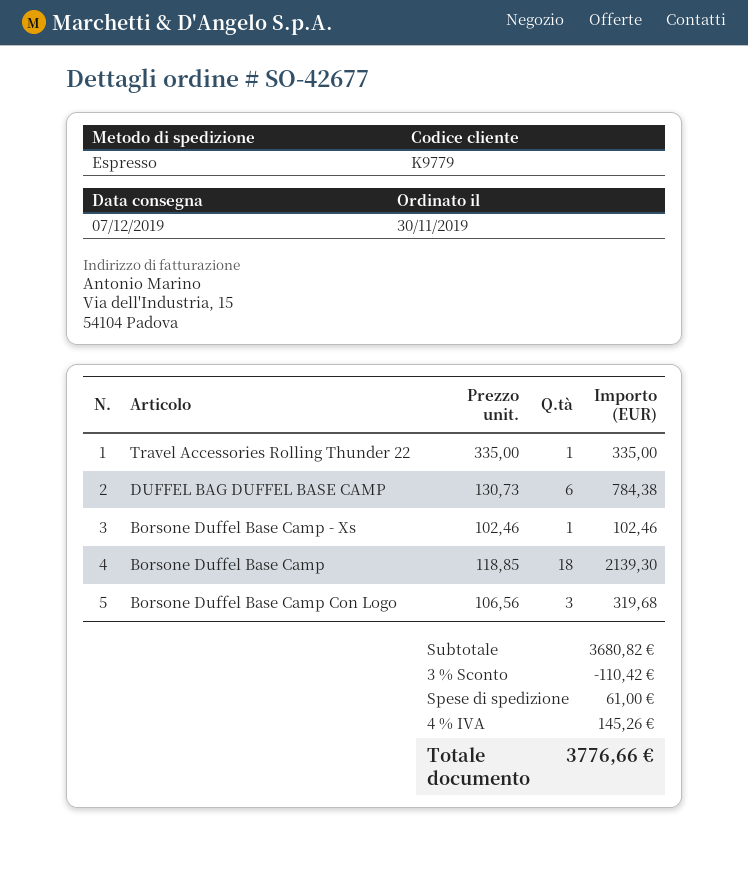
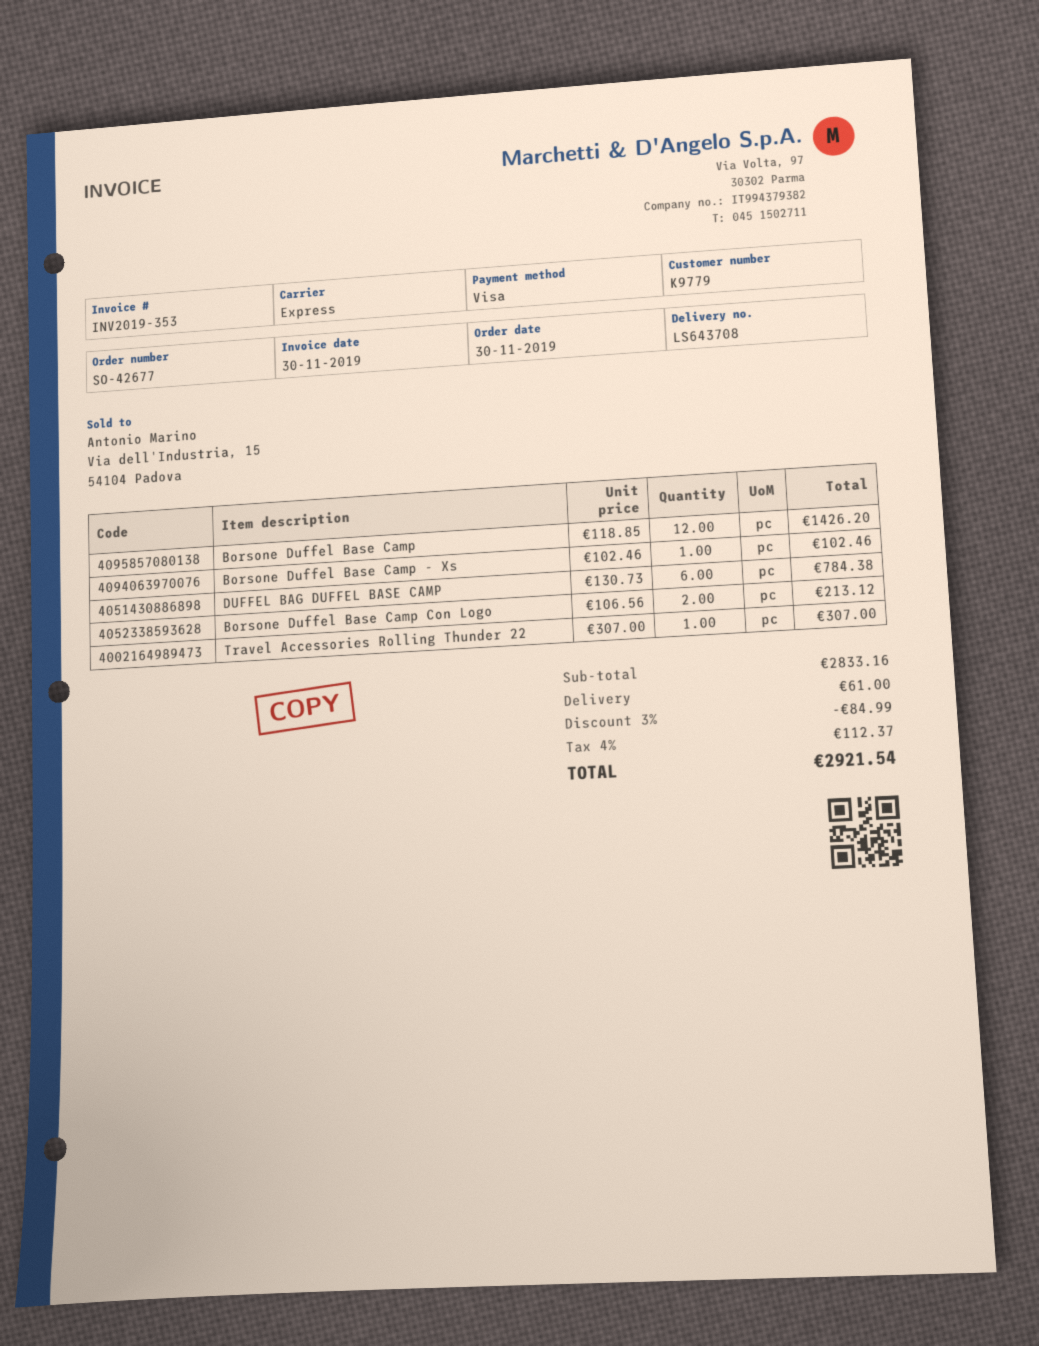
Travel Accessories Rolling Thunder 22: 1 x 335.00 = 335.00 -> 1 x 307.00 = 307.00
Borsone Duffel Base Camp: 18 x 118.85 = 2139.30 -> 12 x 118.85 = 1426.20
Borsone Duffel Base Camp Con Logo: 3 x 106.56 = 319.68 -> 2 x 106.56 = 213.12
subtotal: 3680.82 -> 2833.16
discount: 3% = 110.42 -> 3% = 84.99
tax: 4% = 145.26 -> 4% = 112.37
total: 3776.66 -> 2921.54

